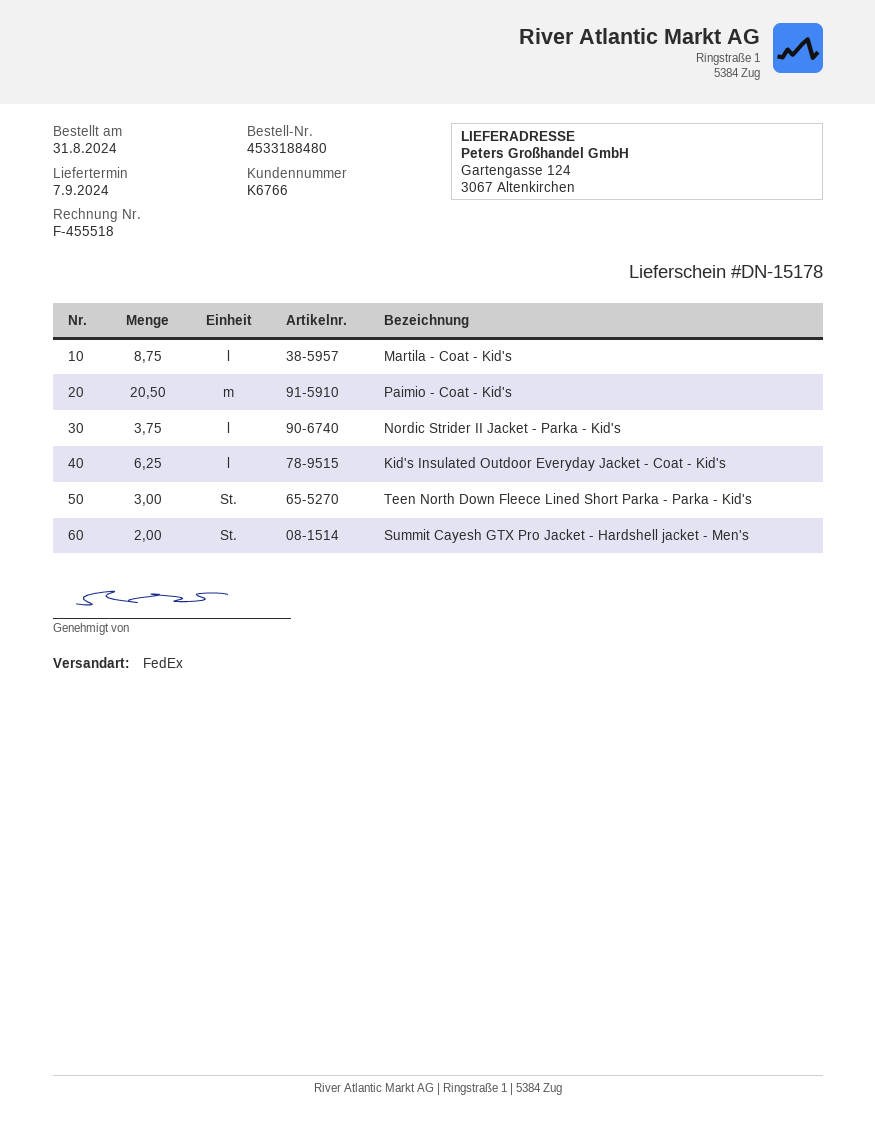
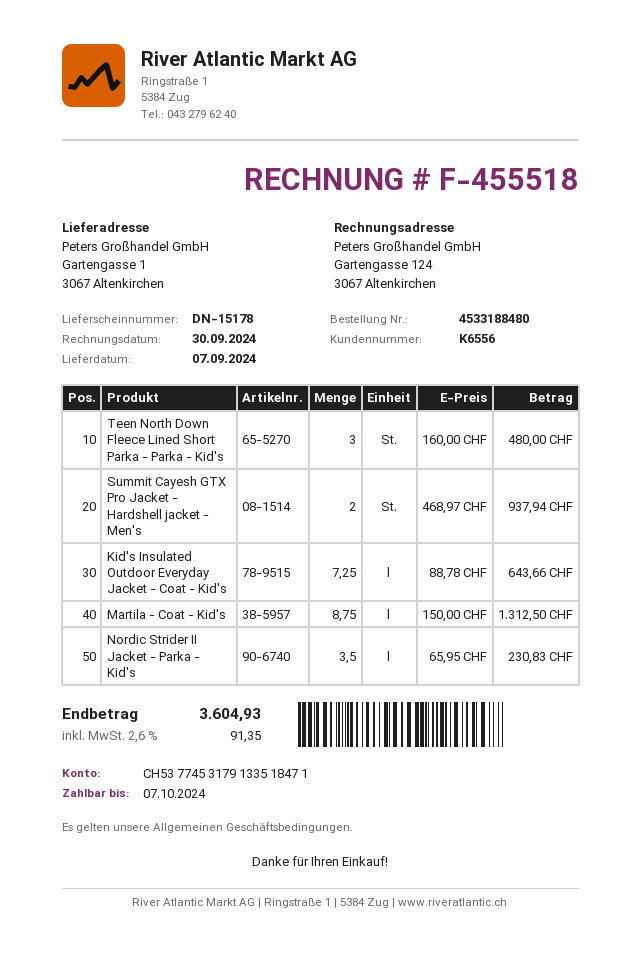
customer number: K6766 -> K6556
ship to: Gartengasse 124, 3067 Altenkirchen -> Gartengasse 1, 3067 Altenkirchen
Paimio - Coat - Kid's: 20.5 -> none
Nordic Strider II Jacket - Parka - Kid's: 3.75 -> 3.5
Kid's Insulated Outdoor Everyday Jacket - Coat - Kid's: 6.25 -> 7.25

